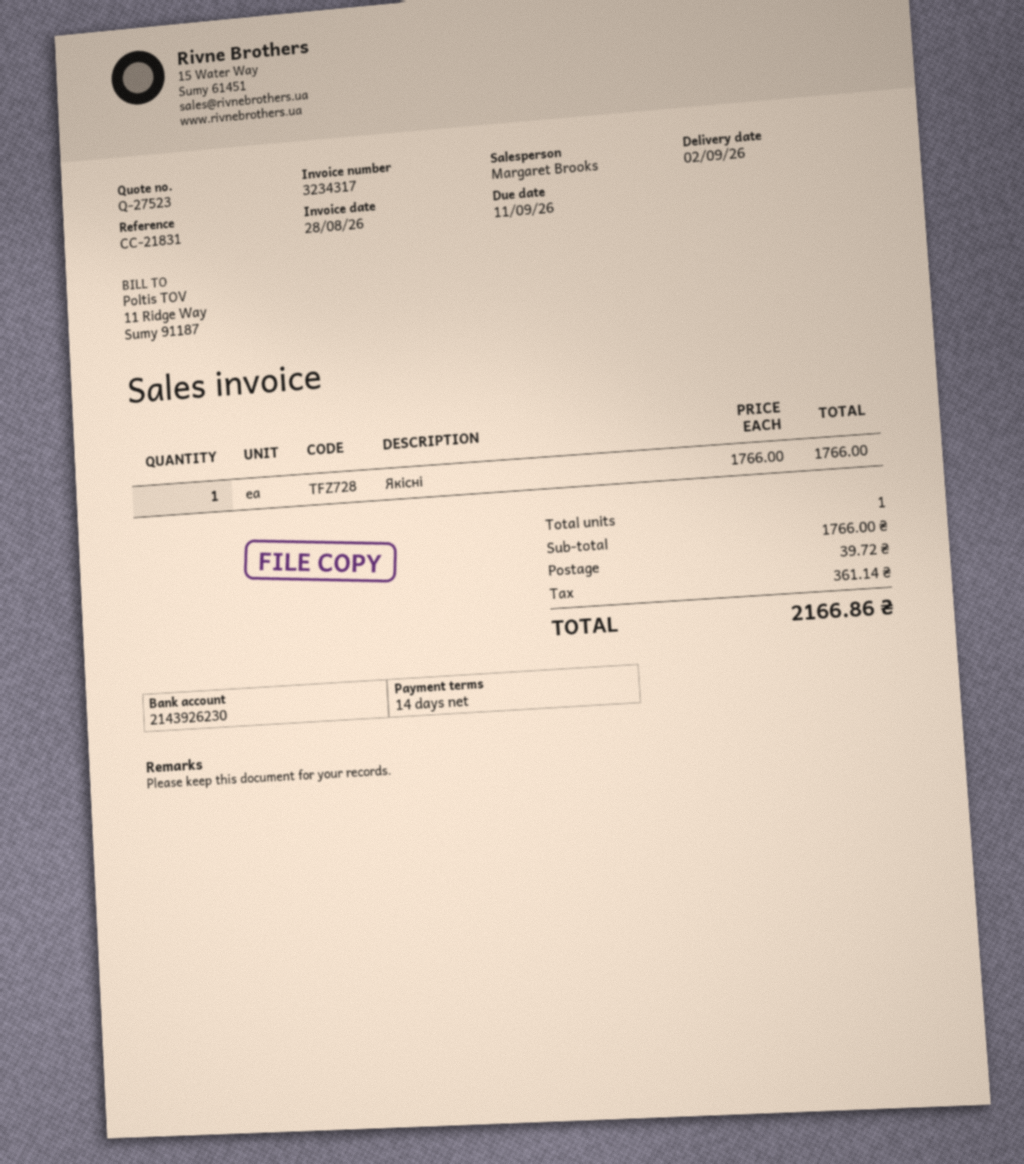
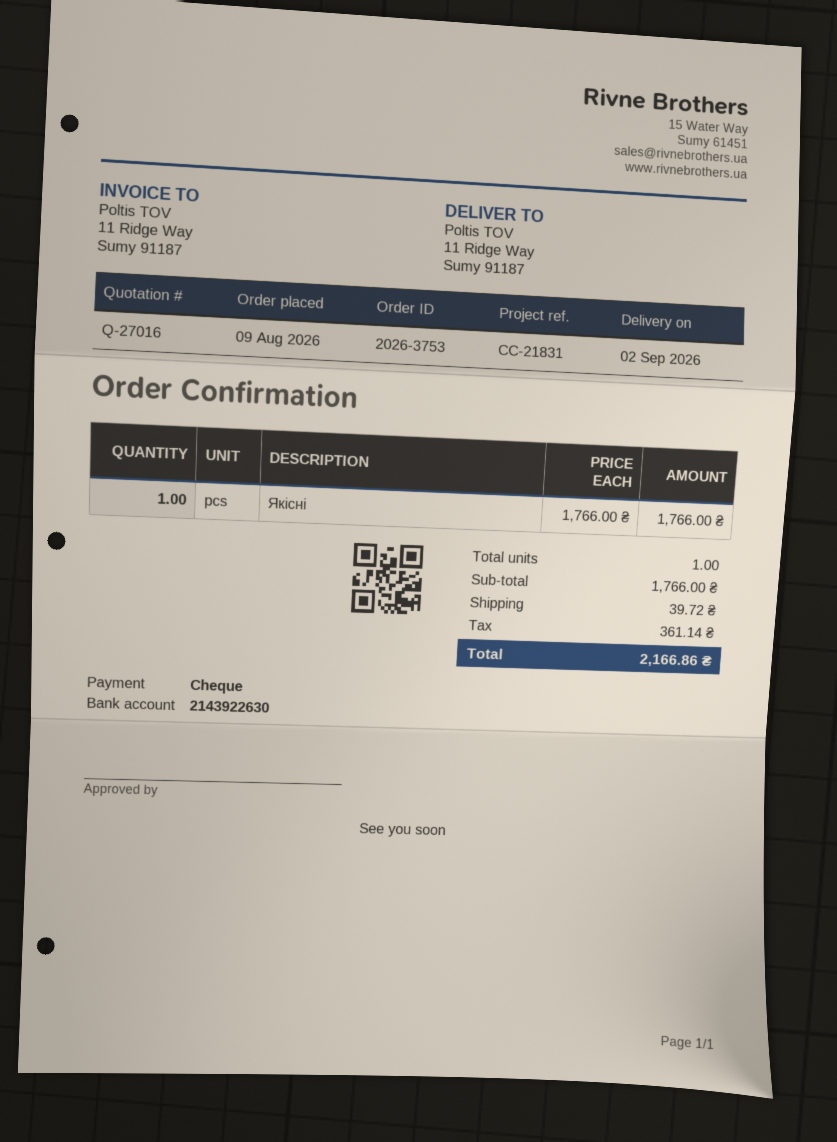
quote number: Q-27523 -> Q-27016
bank account: 2143926230 -> 2143922630

